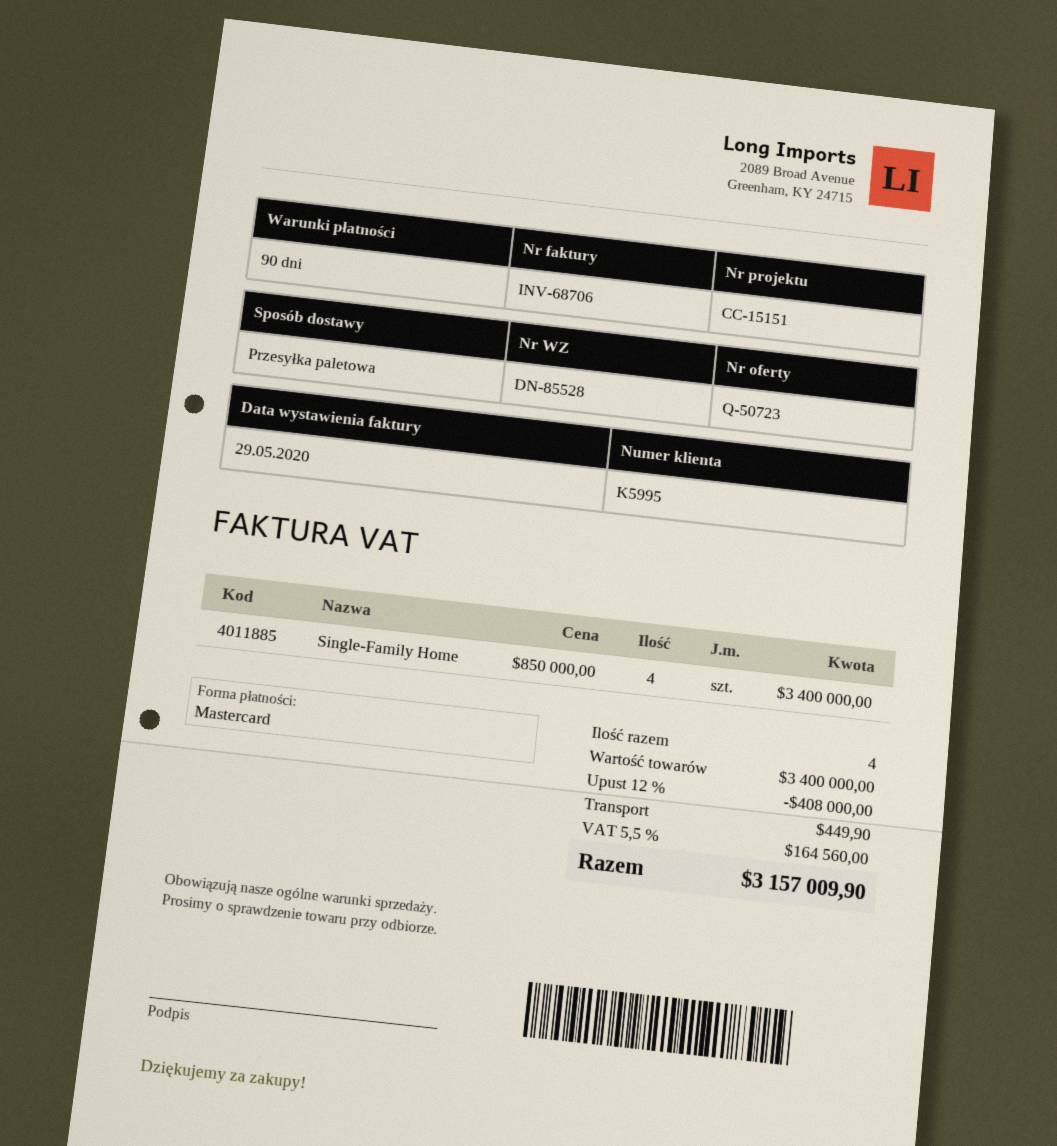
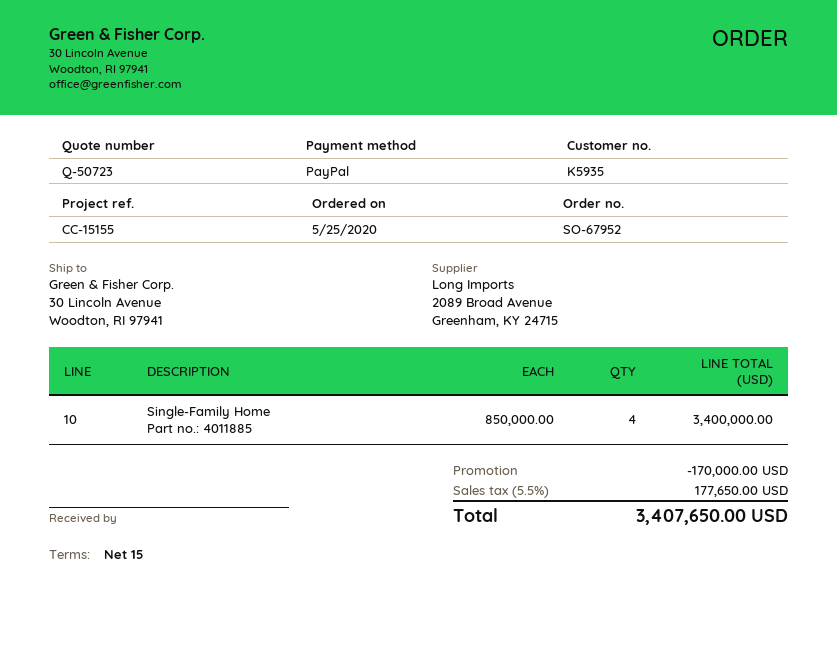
payment terms: 90 days -> 15 days
customer number: K5995 -> K5935
reference: CC-15151 -> CC-15155
payment method: Mastercard -> PayPal
discount: 408000.00 -> 170000.00
shipping: 449.90 -> none
tax: 5.5% = 164560.00 -> 5.5% = 177650.00
total: 3157009.90 -> 3407650.00

